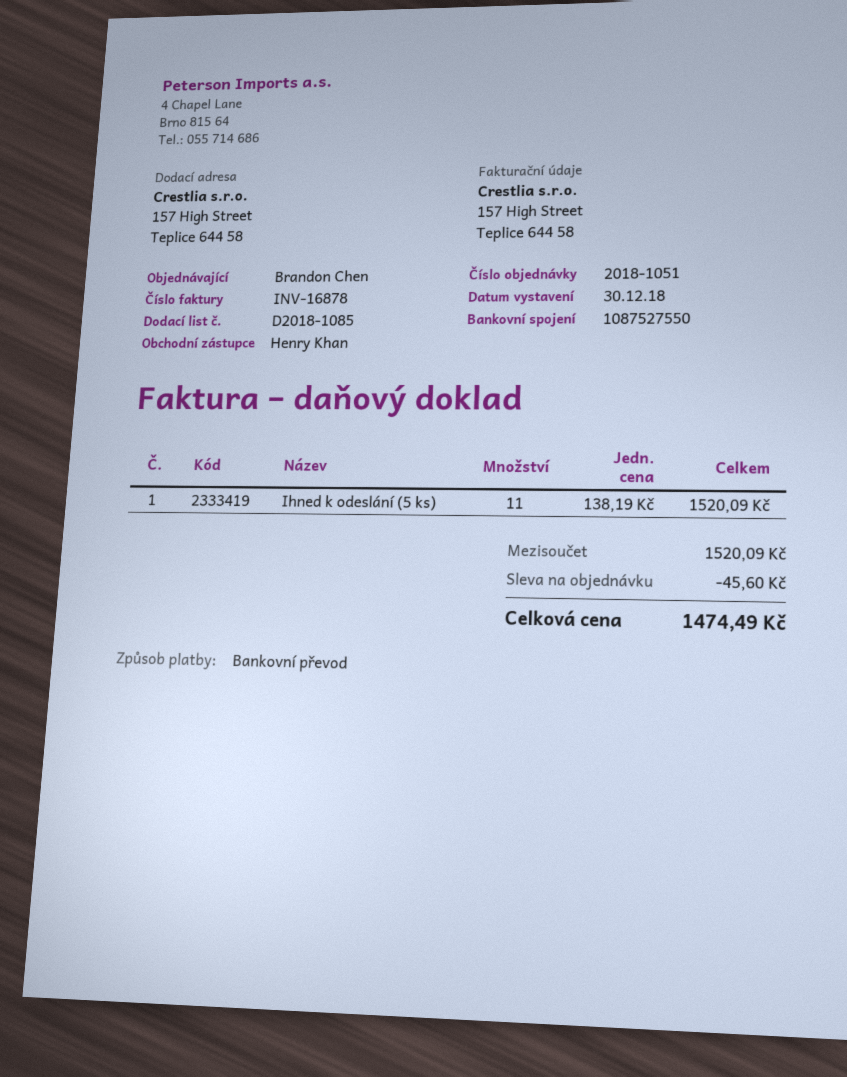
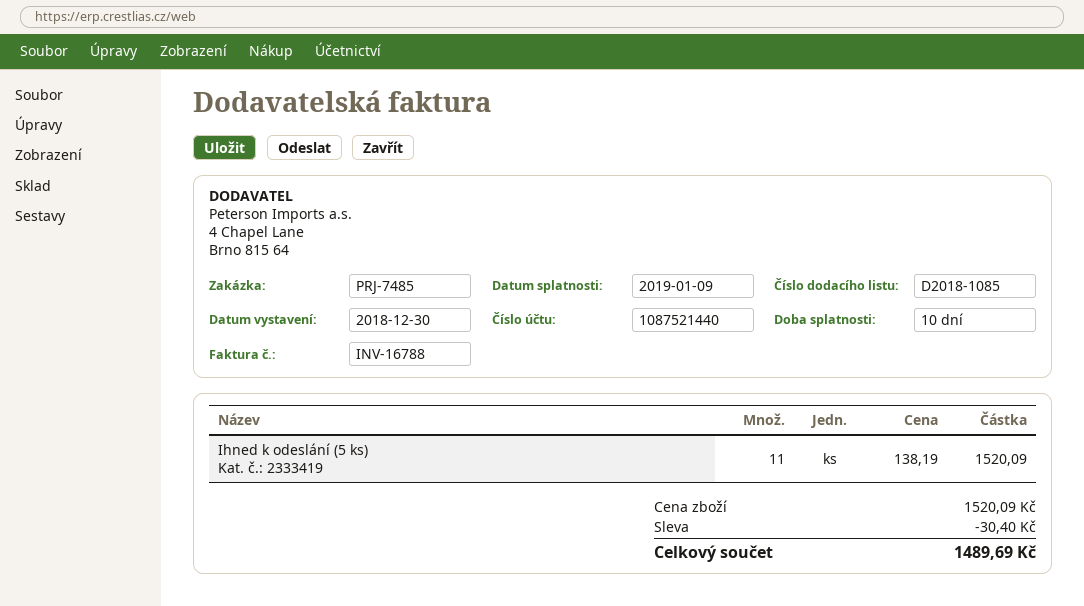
invoice number: INV-16878 -> INV-16788
bank account: 1087527550 -> 1087521440
discount: 45.60 -> 30.40
total: 1474.49 -> 1489.69

